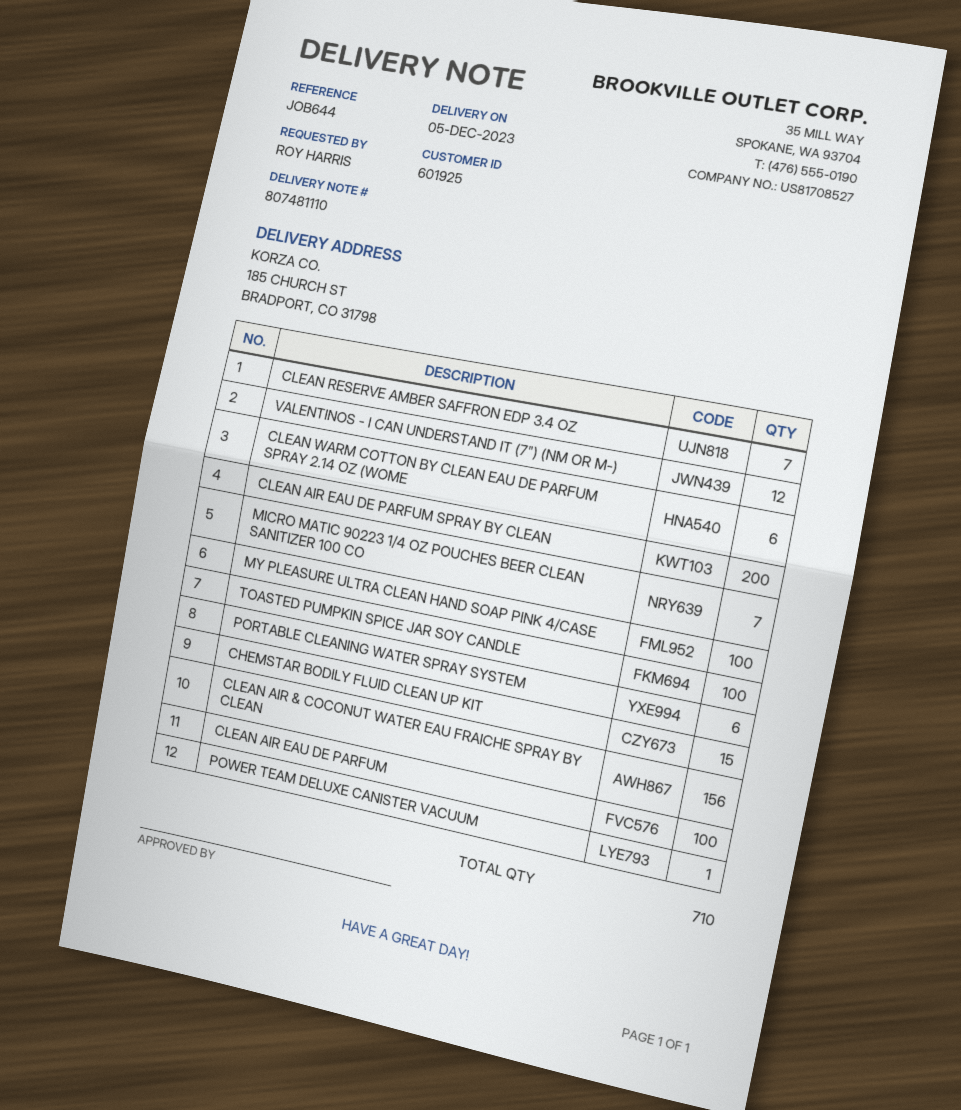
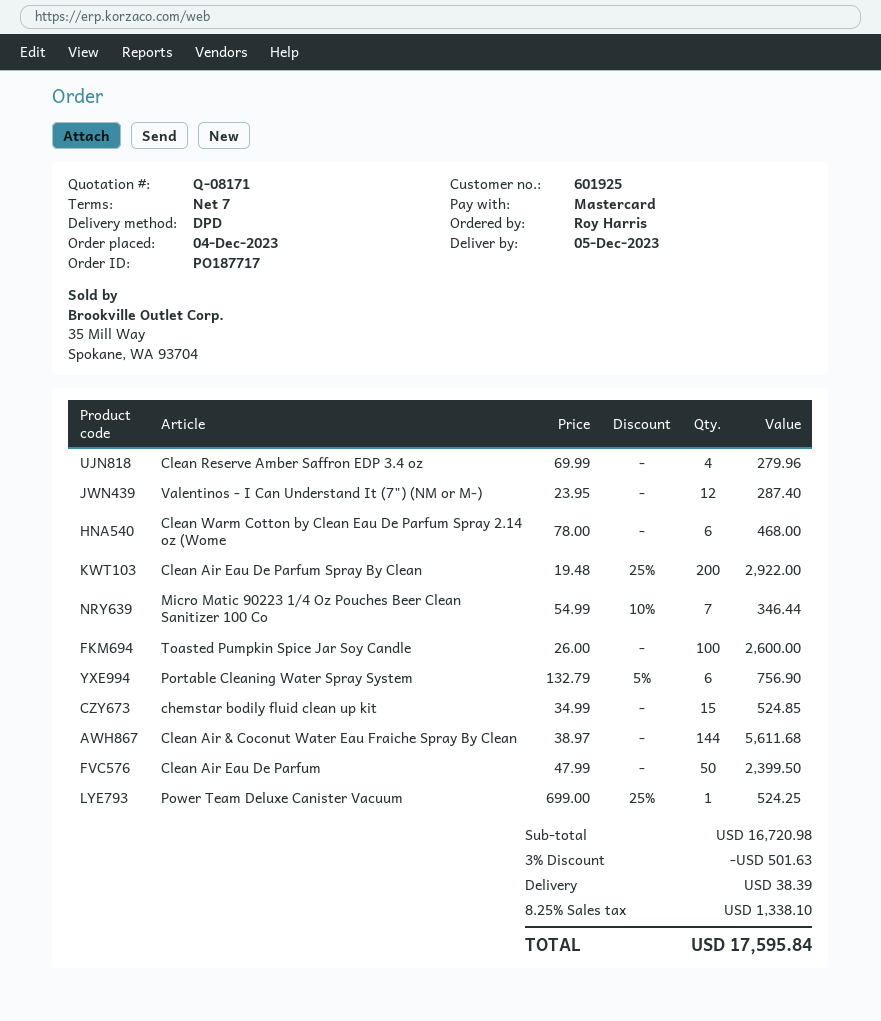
CLEAN RESERVE AMBER SAFFRON EDP 3.4 OZ: 7 -> 4
MY PLEASURE ULTRA CLEAN HAND SOAP PINK 4/CASE: 100 -> none
CLEAN AIR & COCONUT WATER EAU FRAICHE SPRAY BY CLEAN: 156 -> 144
CLEAN AIR EAU DE PARFUM: 100 -> 50

